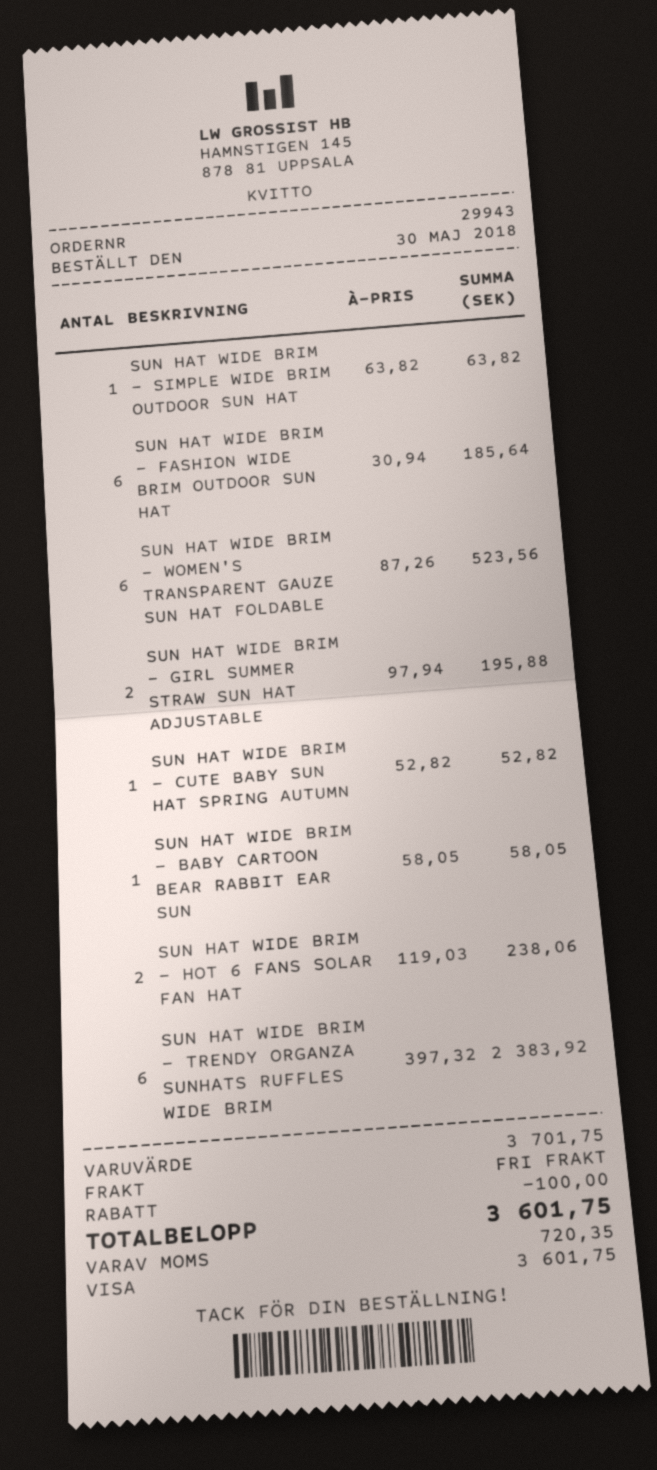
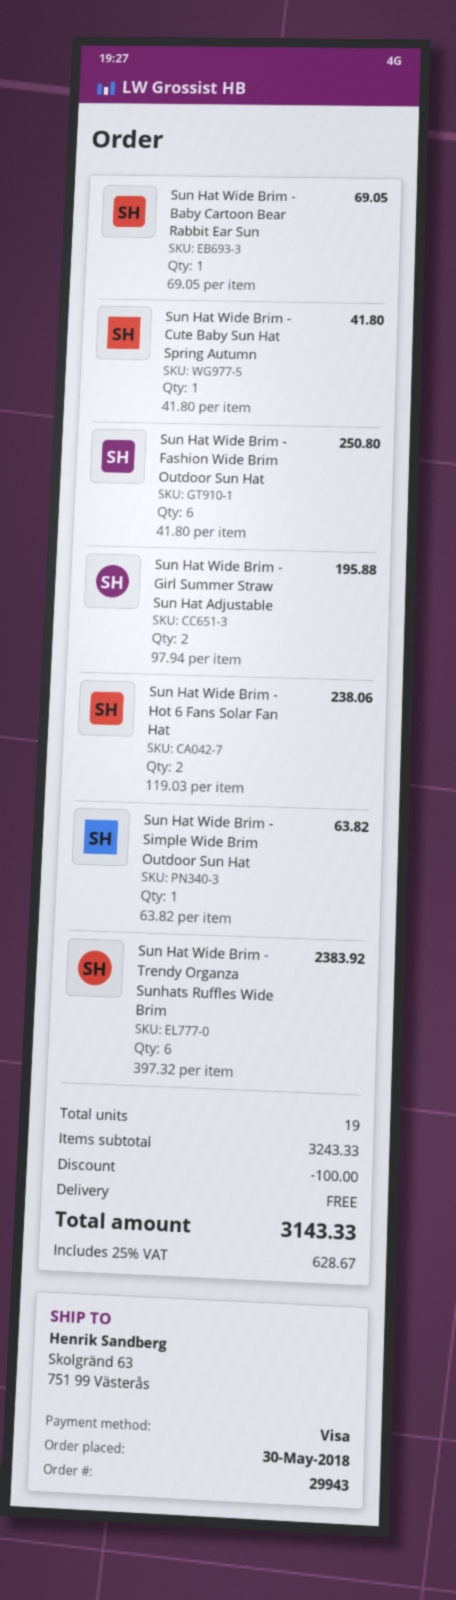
SUN HAT WIDE BRIM - FASHION WIDE BRIM OUTDOOR SUN HAT: 6 x 30.94 = 185.64 -> 6 x 41.80 = 250.80
SUN HAT WIDE BRIM - WOMEN'S TRANSPARENT GAUZE SUN HAT FOLDABLE: 6 x 87.26 = 523.56 -> none
SUN HAT WIDE BRIM - CUTE BABY SUN HAT SPRING AUTUMN: 1 x 52.82 = 52.82 -> 1 x 41.80 = 41.80
SUN HAT WIDE BRIM - BABY CARTOON BEAR RABBIT EAR SUN: 1 x 58.05 = 58.05 -> 1 x 69.05 = 69.05
subtotal: 3701.75 -> 3243.33
tax: 720.35 -> 628.67
total: 3601.75 -> 3143.33

